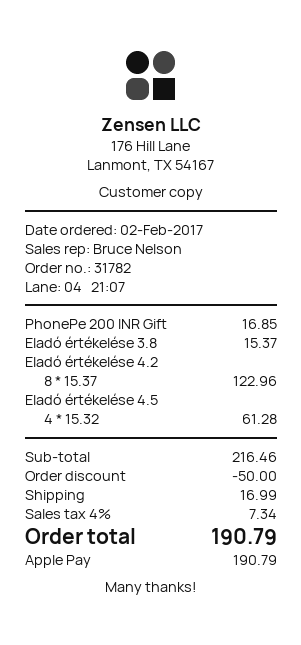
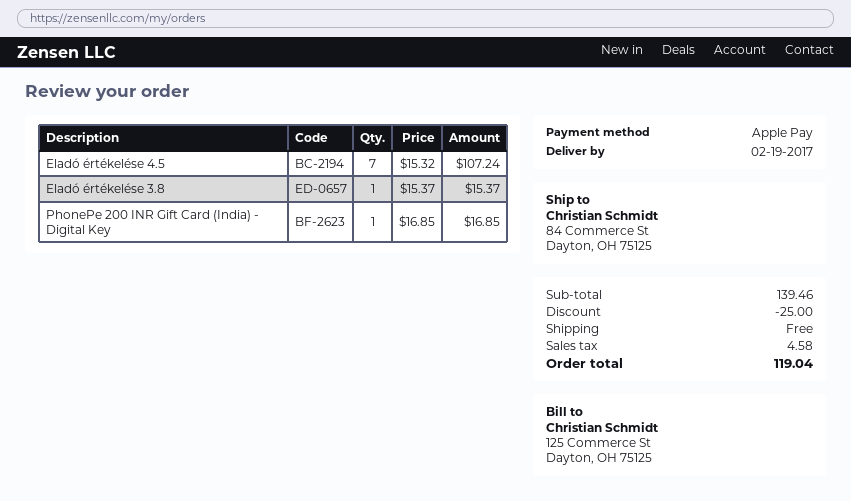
Eladó értékelése 4.2: 8 x 15.37 = 122.96 -> none
Eladó értékelése 4.5: 4 x 15.32 = 61.28 -> 7 x 15.32 = 107.24
subtotal: 216.46 -> 139.46
discount: 50.00 -> 25.00
shipping: 16.99 -> 0.00
tax: 7.34 -> 4.58
total: 190.79 -> 119.04

